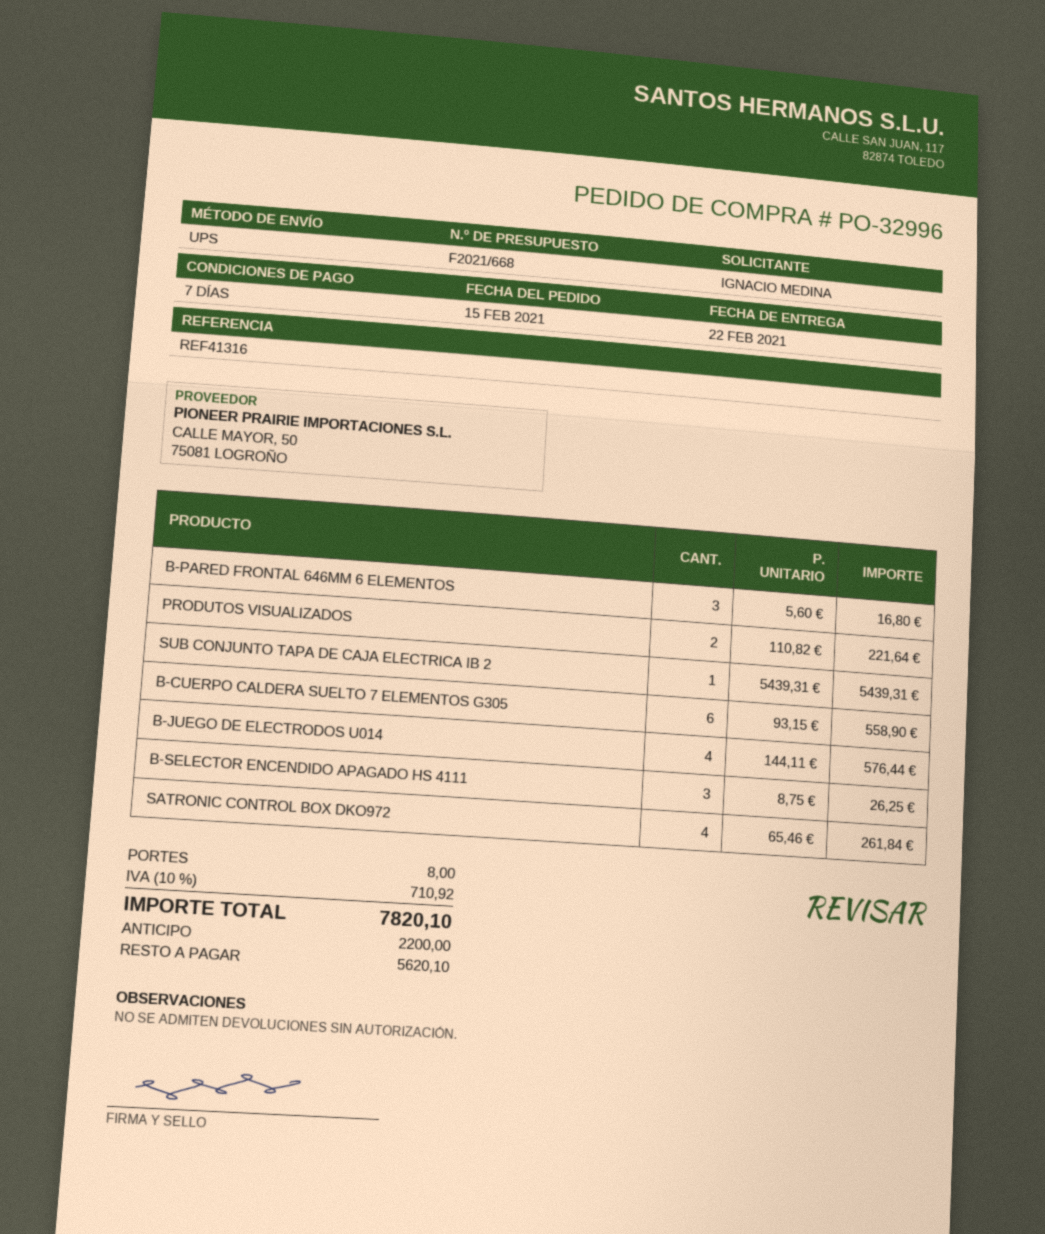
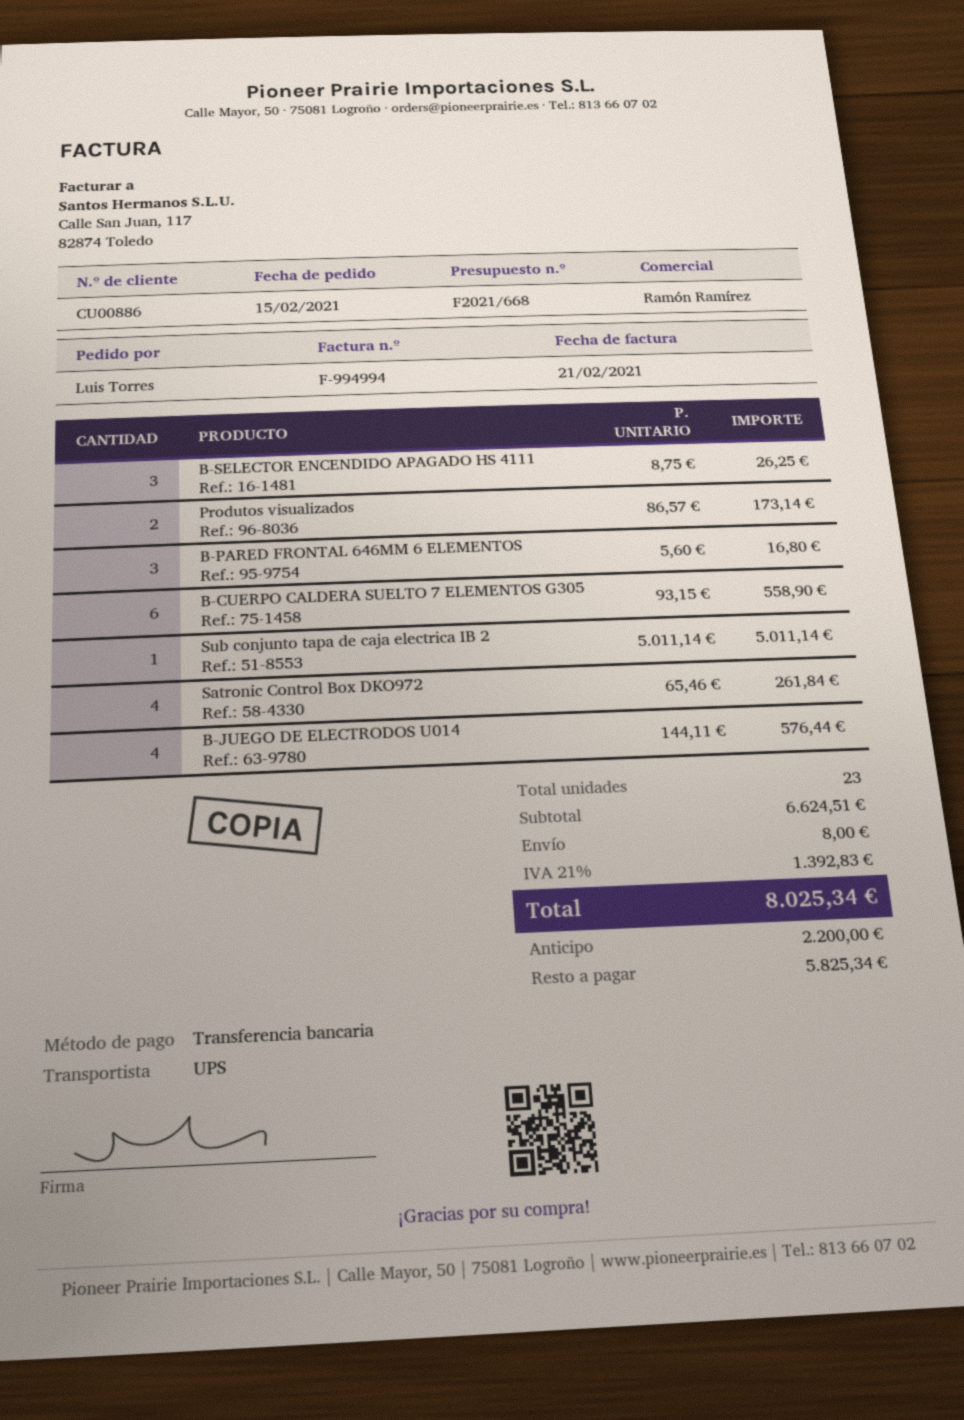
ordered by: IGNACIO MEDINA -> Luis Torres
PRODUTOS VISUALIZADOS: 2 x 110.82 = 221.64 -> 2 x 86.57 = 173.14
SUB CONJUNTO TAPA DE CAJA ELECTRICA IB 2: 1 x 5439.31 = 5439.31 -> 1 x 5011.14 = 5011.14
tax: 10% = 710.92 -> 21% = 1392.83
total: 7820.10 -> 8025.34
balance: 5620.10 -> 5825.34

